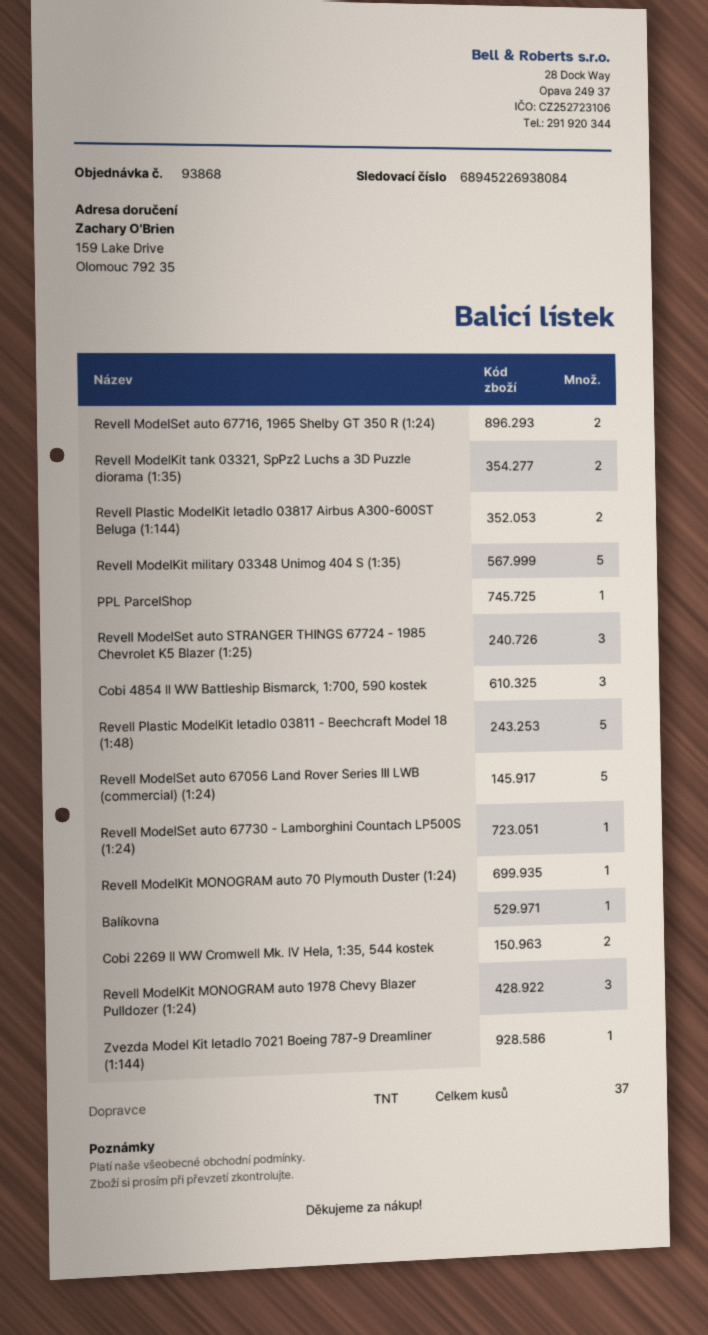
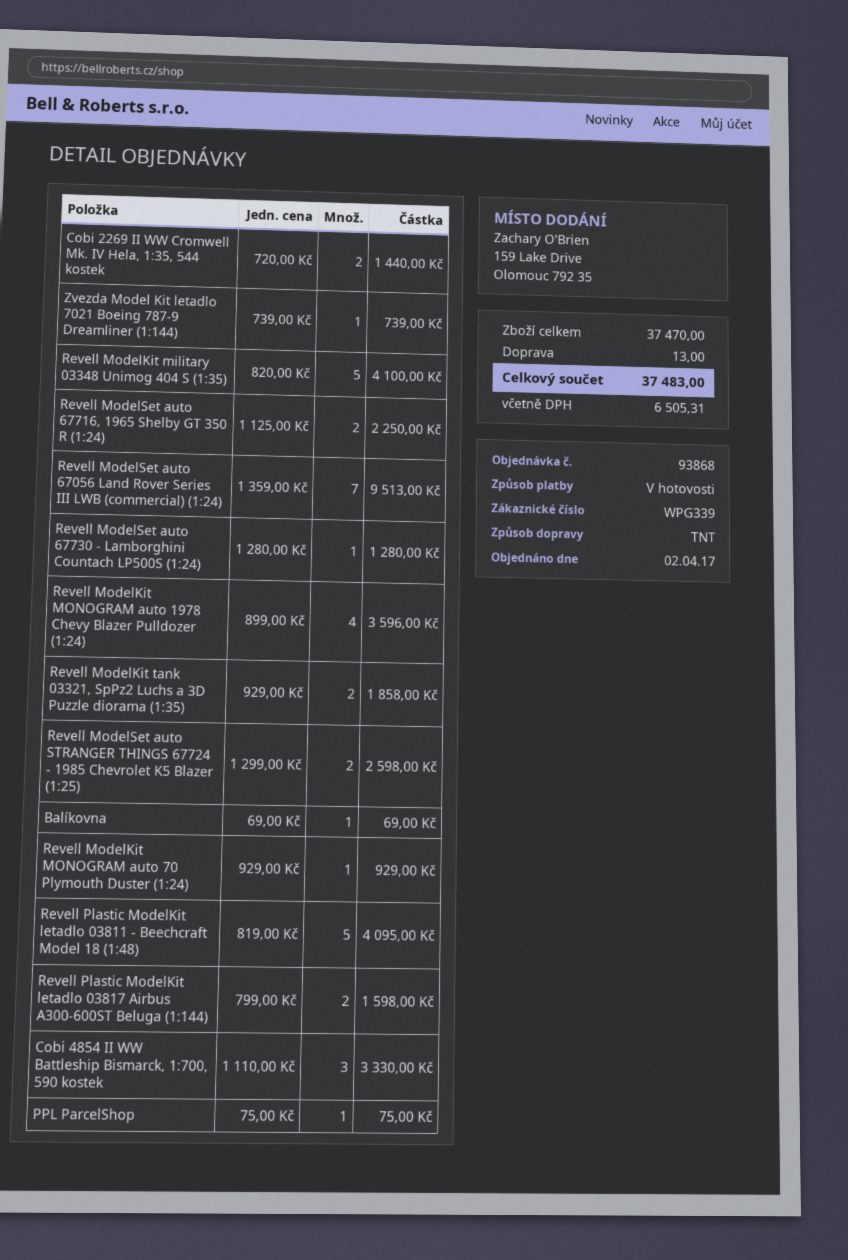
Revell ModelSet auto STRANGER THINGS 67724 - 1985 Chevrolet K5 Blazer (1:25): 3 -> 2
Revell ModelSet auto 67056 Land Rover Series III LWB (commercial) (1:24): 5 -> 7
Revell ModelKit MONOGRAM auto 1978 Chevy Blazer Pulldozer (1:24): 3 -> 4

